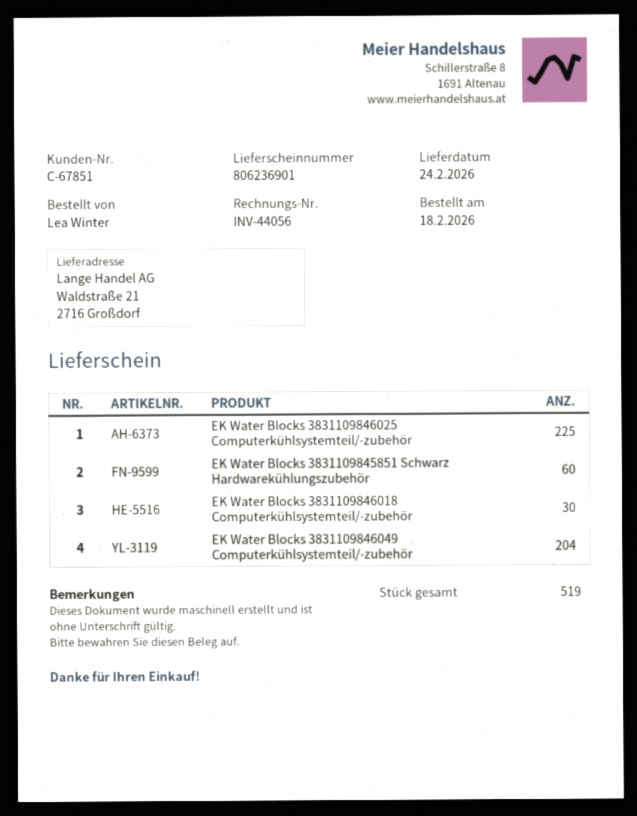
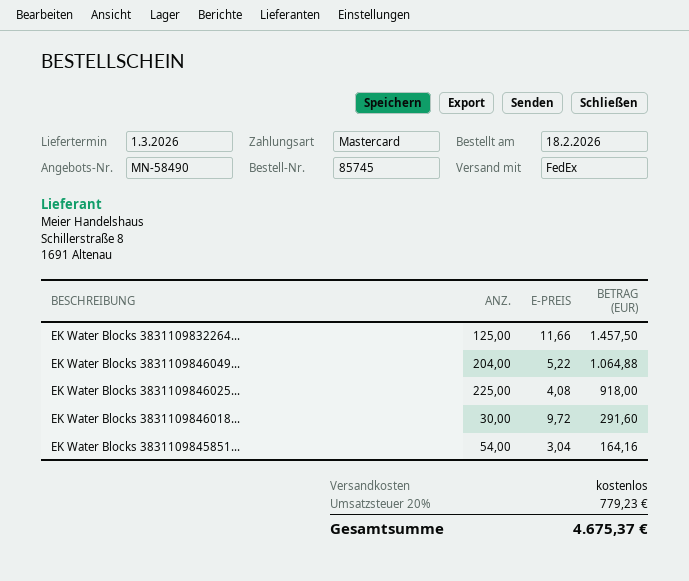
delivery date: 2026-02-24 -> 2026-03-01
EK Water Blocks 3831109845851 Schwarz Hardwarekühlungszubehör: 60 -> 54
EK Water Blocks 3831109832264...: none -> 125

